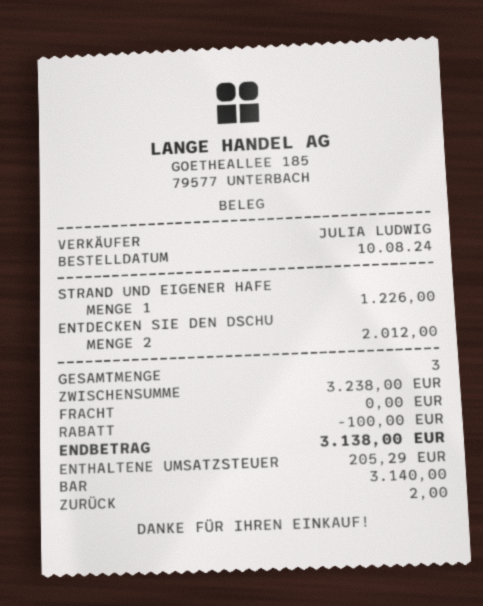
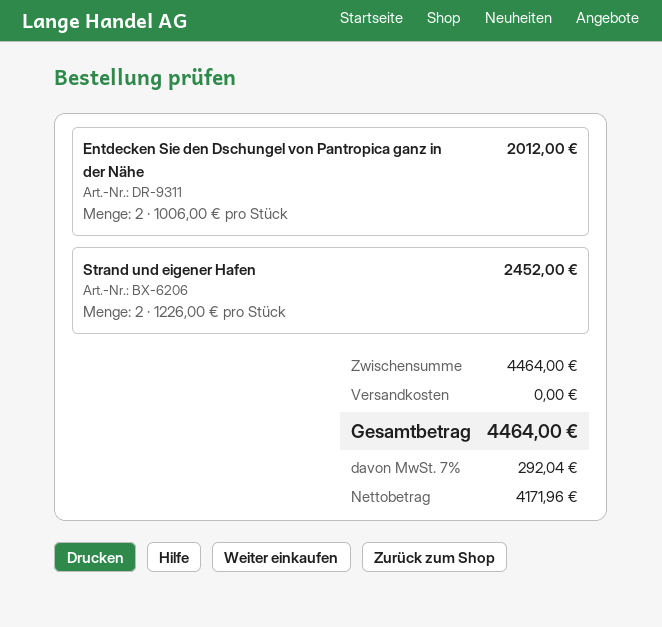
STRAND UND EIGENER HAFE: 1 for 1226.00 -> 2 for 2452.00
subtotal: 3238.00 -> 4464.00
discount: 100.00 -> none
tax: 205.29 -> 292.04
total: 3138.00 -> 4464.00

